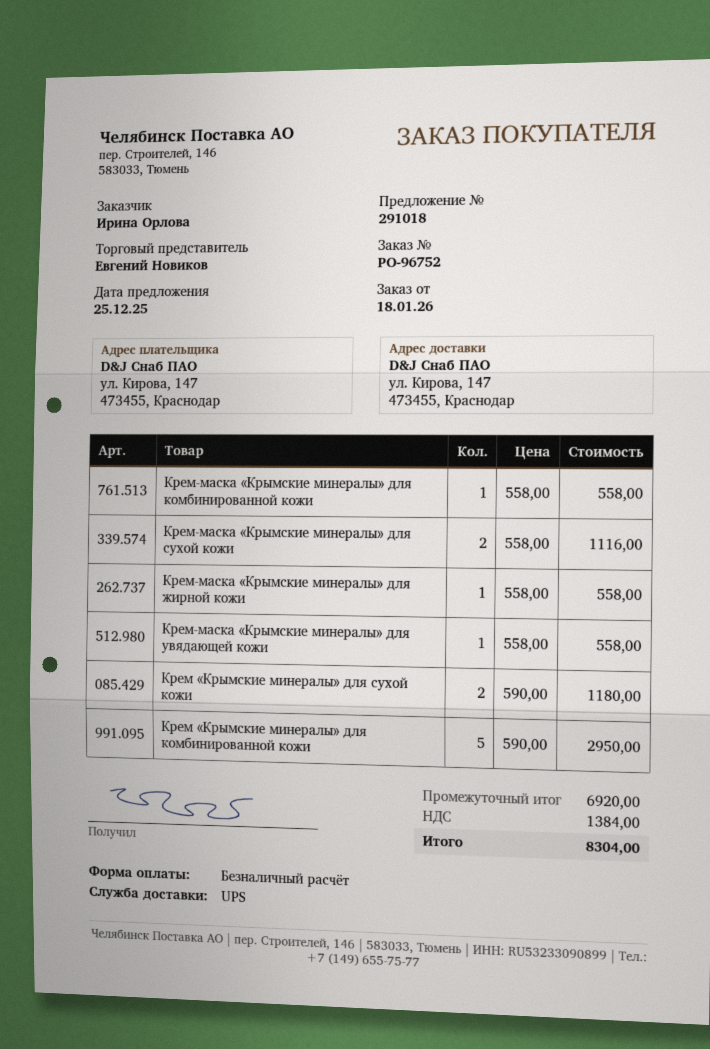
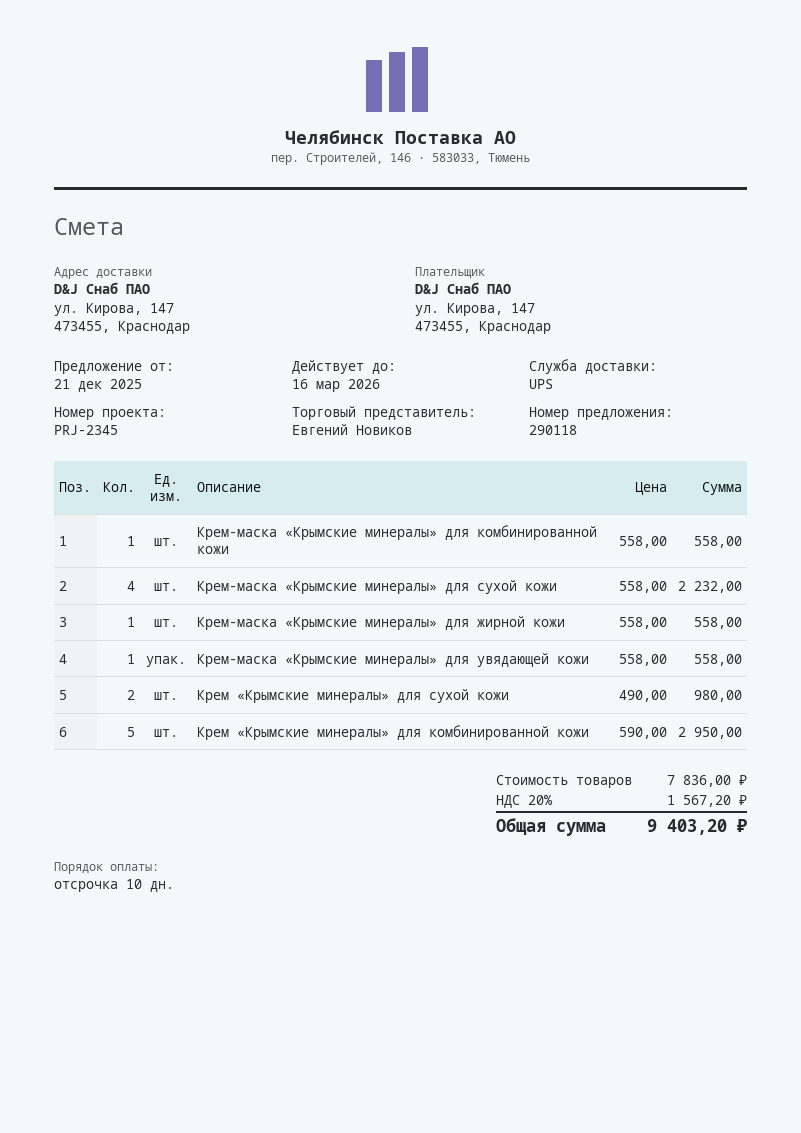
quote number: 291018 -> 290118
quote date: 2025-12-25 -> 2025-12-21
Крем-маска «Крымские минералы» для сухой кожи: 2 x 558.00 = 1116.00 -> 4 x 558.00 = 2232.00
Крем «Крымские минералы» для сухой кожи: 2 x 590.00 = 1180.00 -> 2 x 490.00 = 980.00
subtotal: 6920.00 -> 7836.00
tax: 1384.00 -> 1567.20
total: 8304.00 -> 9403.20

